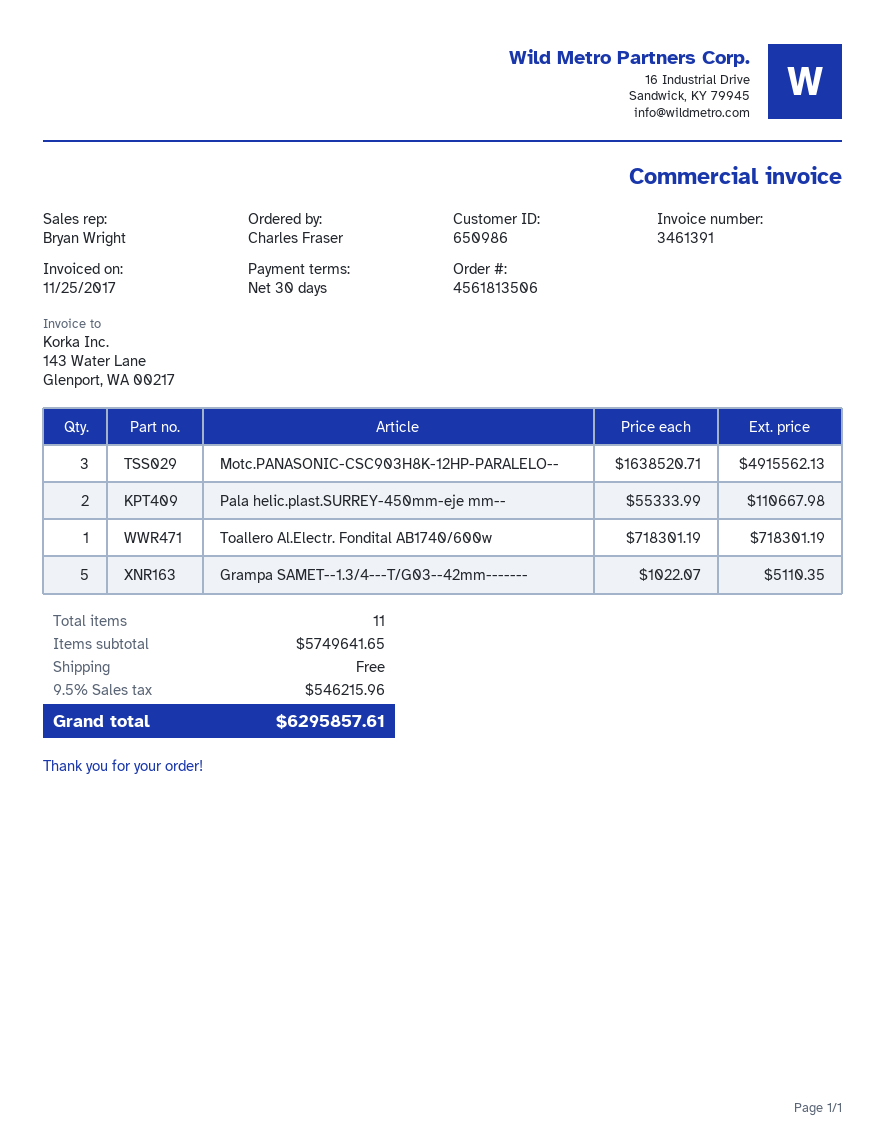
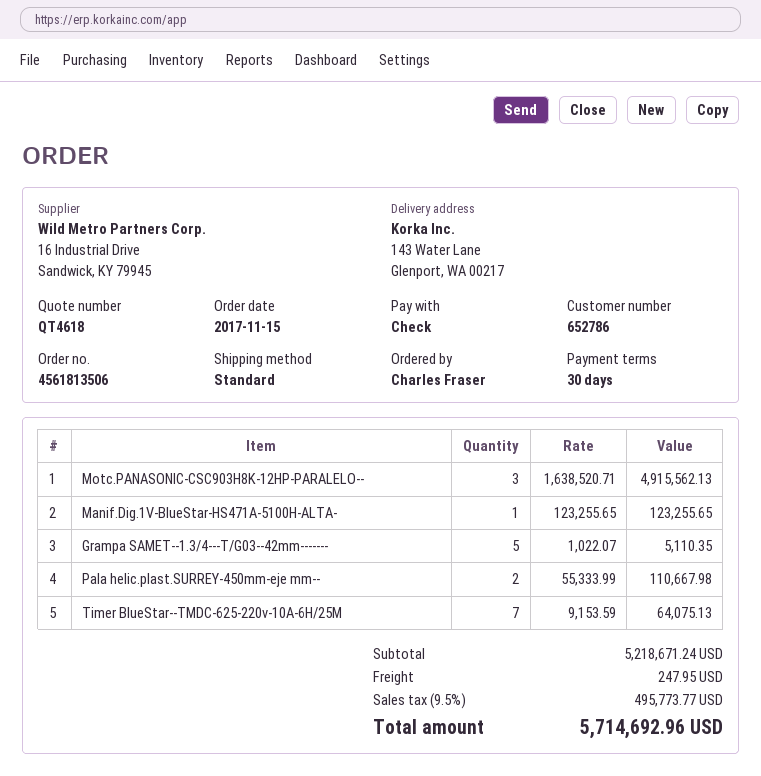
customer number: 650986 -> 652786
Toallero Al.Electr. Fondital AB1740/600w: 1 x 718301.19 = 718301.19 -> none
Manif.Dig.1V-BlueStar-HS471A-5100H-ALTA-: none -> 1 x 123255.65 = 123255.65
Timer BlueStar--TMDC-625-220v-10A-6H/25M: none -> 7 x 9153.59 = 64075.13
subtotal: 5749641.65 -> 5218671.24
shipping: 0.00 -> 247.95
tax: 9.5% = 546215.96 -> 9.5% = 495773.77
total: 6295857.61 -> 5714692.96

